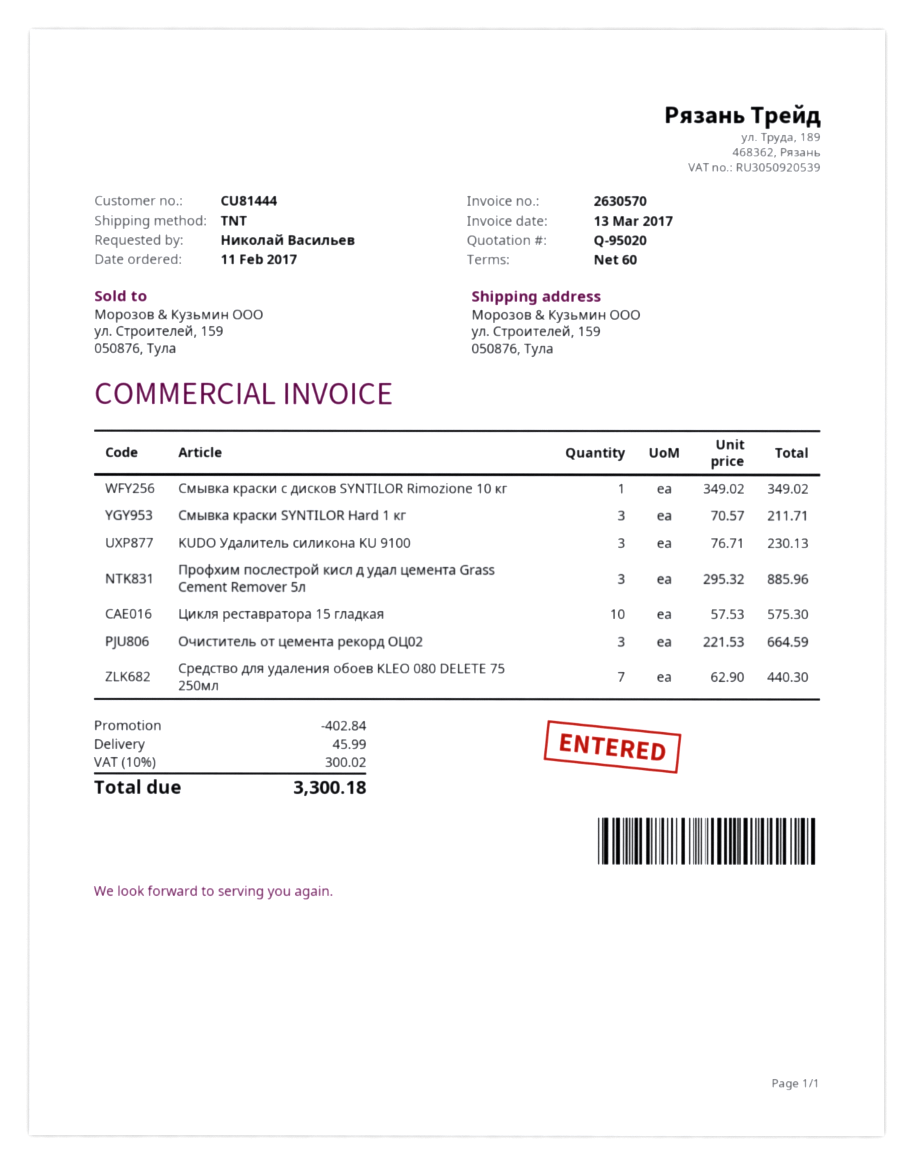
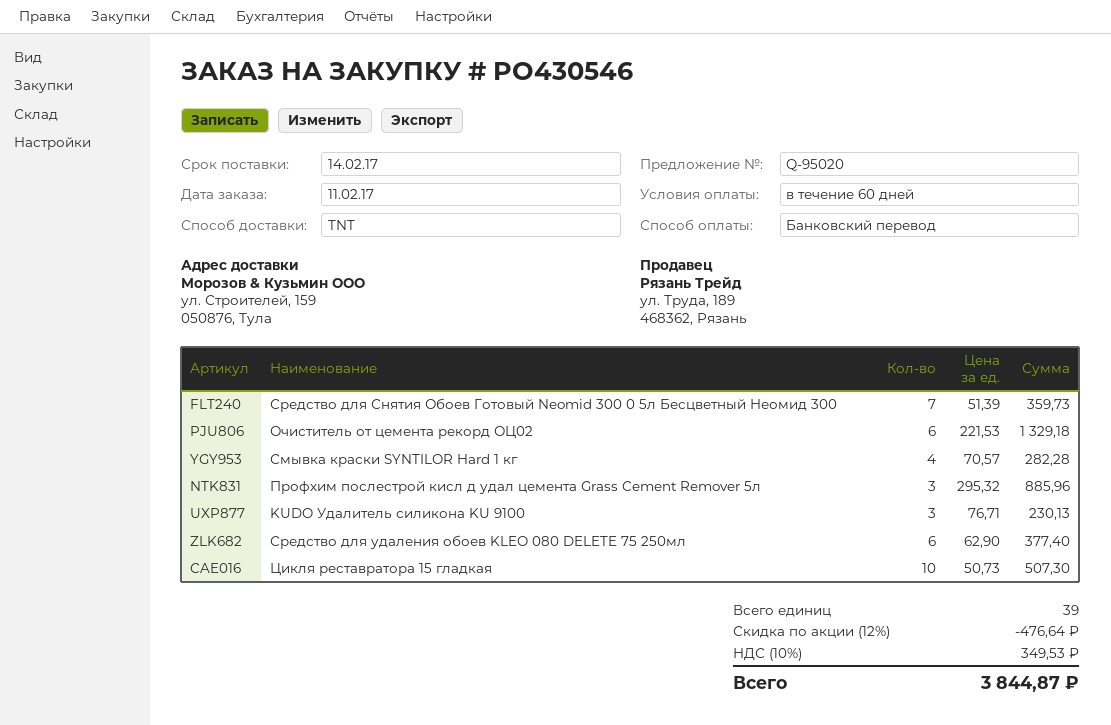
Смывка краски с дисков SYNTILOR Rimozione 10 кг: 1 x 349.02 = 349.02 -> none
Смывка краски SYNTILOR Hard 1 кг: 3 x 70.57 = 211.71 -> 4 x 70.57 = 282.28
Цикля реставратора 15 гладкая: 10 x 57.53 = 575.30 -> 10 x 50.73 = 507.30
Очиститель от цемента рекорд ОЦ02: 3 x 221.53 = 664.59 -> 6 x 221.53 = 1329.18
Средство для удаления обоев KLEO 080 DELETE 75 250мл: 7 x 62.90 = 440.30 -> 6 x 62.90 = 377.40
Средство для Снятия Обоев Готовый Neomid 300 0 5л Бесцветный Неомид 300: none -> 7 x 51.39 = 359.73
discount: 402.84 -> 476.64
shipping: 45.99 -> none
tax: 10% = 300.02 -> 10% = 349.53
total: 3300.18 -> 3844.87

